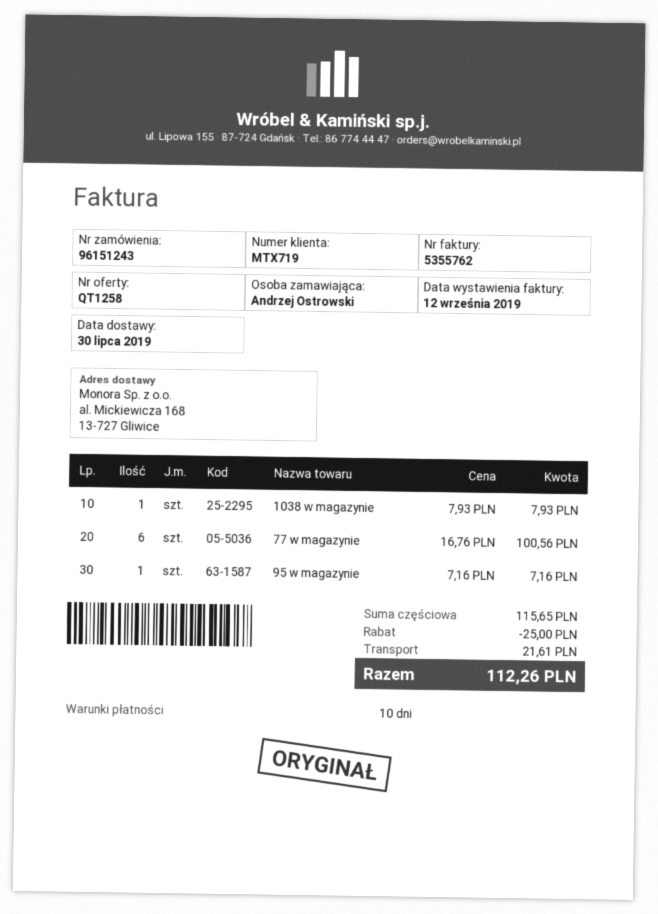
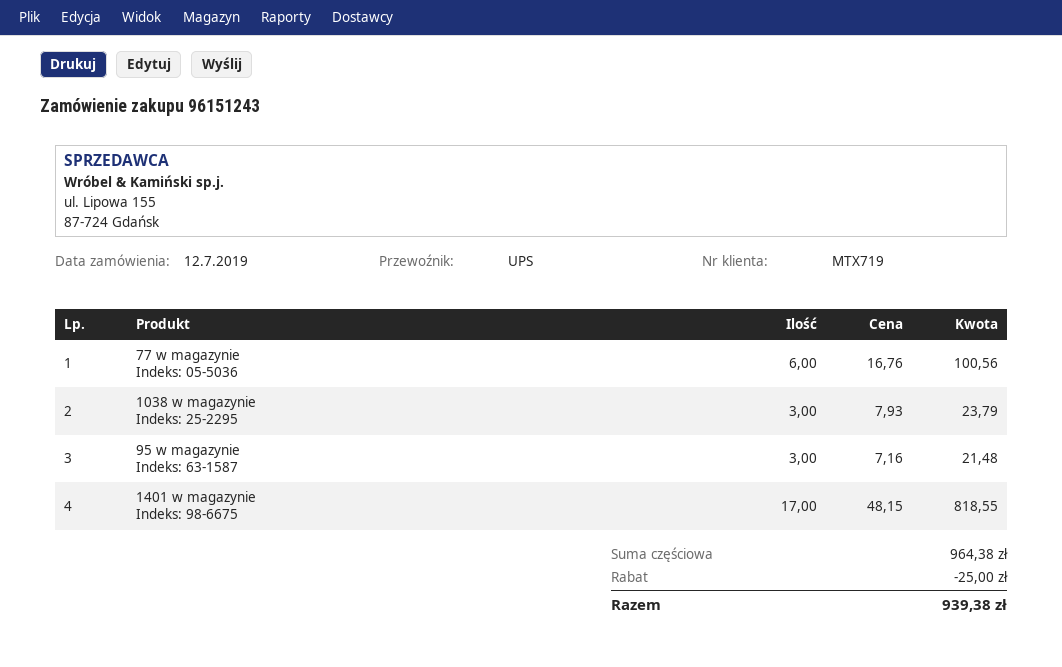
1038 w magazynie: 1 x 7.93 = 7.93 -> 3 x 7.93 = 23.79
95 w magazynie: 1 x 7.16 = 7.16 -> 3 x 7.16 = 21.48
1401 w magazynie: none -> 17 x 48.15 = 818.55
subtotal: 115.65 -> 964.38
shipping: 21.61 -> none
total: 112.26 -> 939.38

